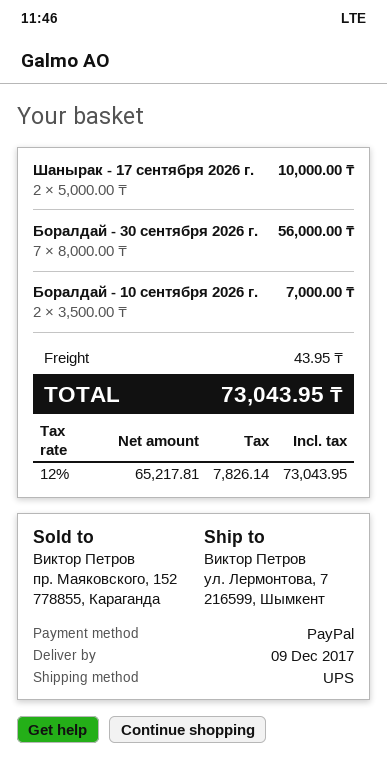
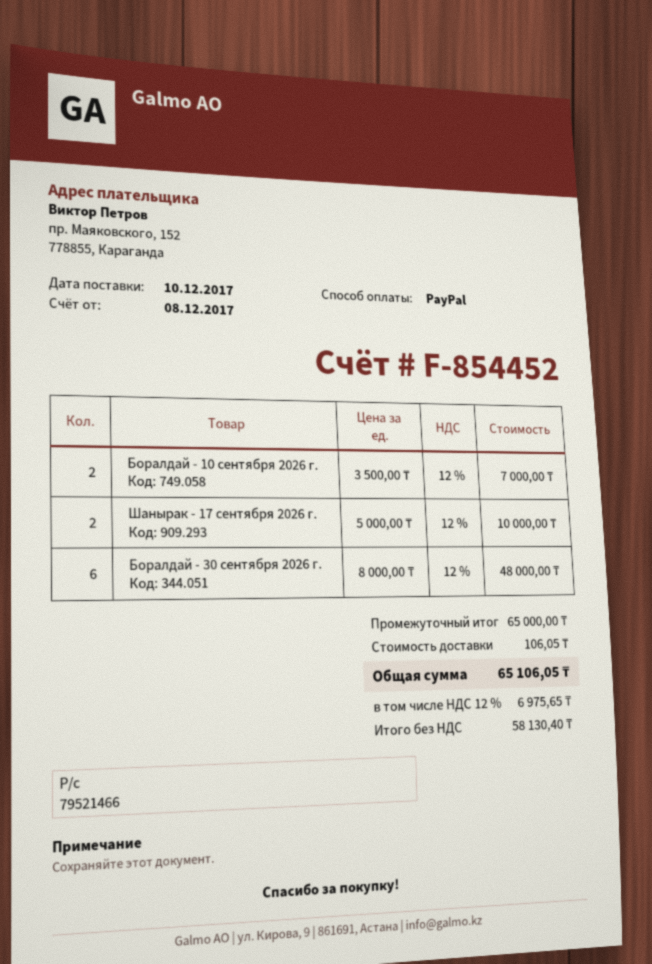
delivery date: 2017-12-09 -> 2017-12-10
Боралдай - 30 сентября 2026 г.: 7 x 8000.00 = 56000.00 -> 6 x 8000.00 = 48000.00
shipping: 43.95 -> 106.05
net: 65217.81 -> 58130.40
tax: 12% = 7826.14 -> 12% = 6975.65
total: 73043.95 -> 65106.05

